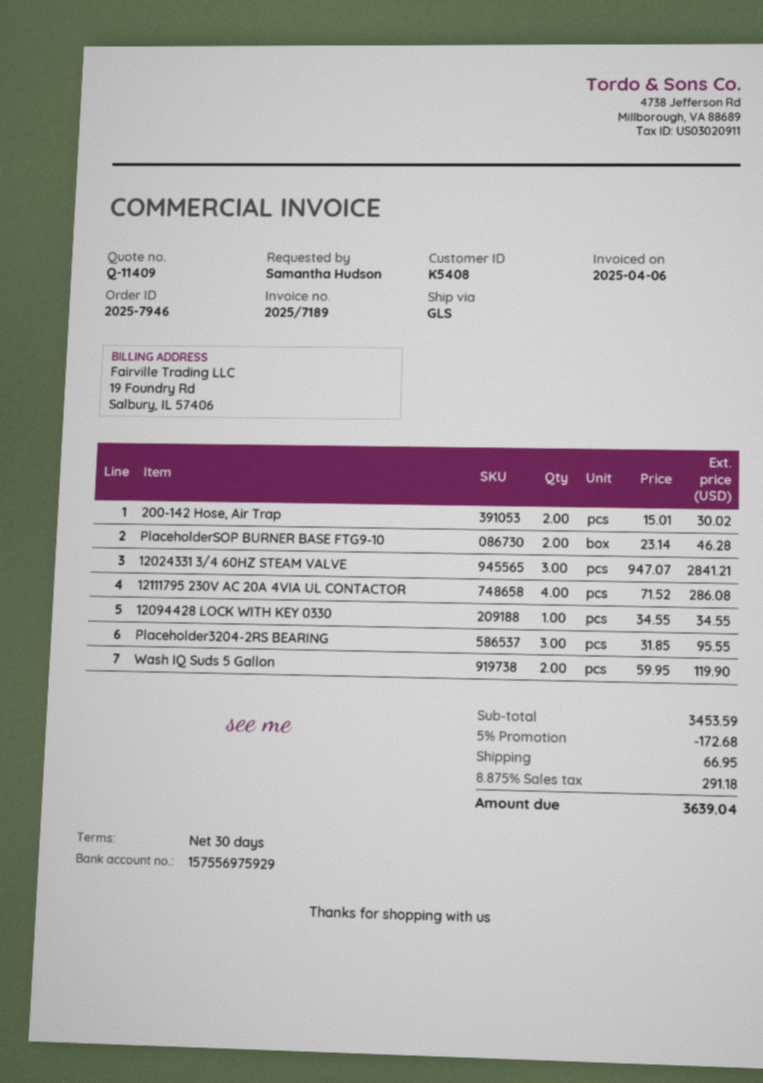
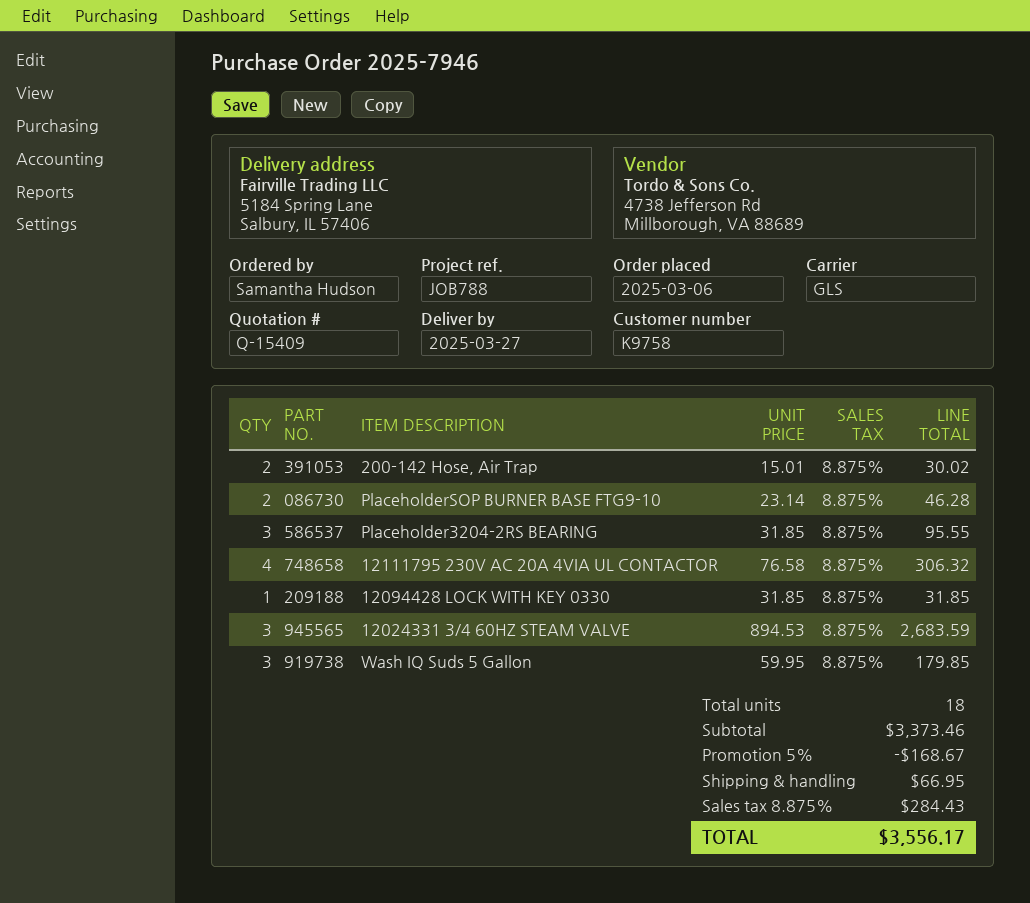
quote number: Q-11409 -> Q-15409
customer number: K5408 -> K9758
12024331 3/4 60HZ STEAM VALVE: 3 x 947.07 = 2841.21 -> 3 x 894.53 = 2683.59
12111795 230V AC 20A 4VIA UL CONTACTOR: 4 x 71.52 = 286.08 -> 4 x 76.58 = 306.32
12094428 LOCK WITH KEY 0330: 1 x 34.55 = 34.55 -> 1 x 31.85 = 31.85
Wash IQ Suds 5 Gallon: 2 x 59.95 = 119.90 -> 3 x 59.95 = 179.85
subtotal: 3453.59 -> 3373.46
discount: 5% = 172.68 -> 5% = 168.67
tax: 8.875% = 291.18 -> 8.875% = 284.43
total: 3639.04 -> 3556.17

